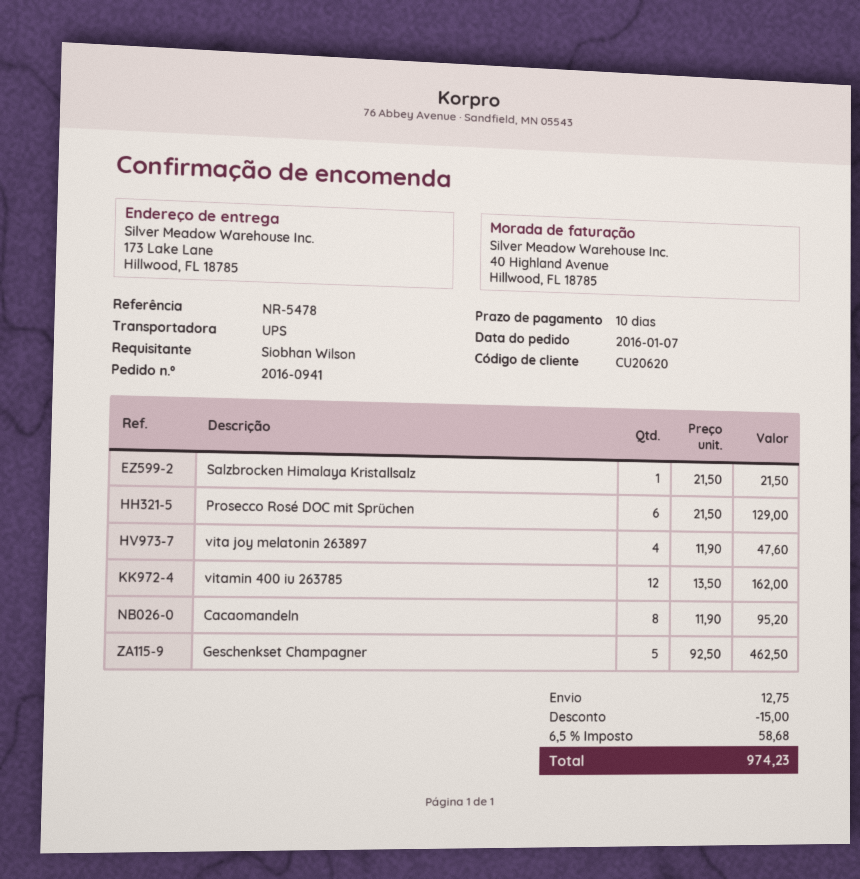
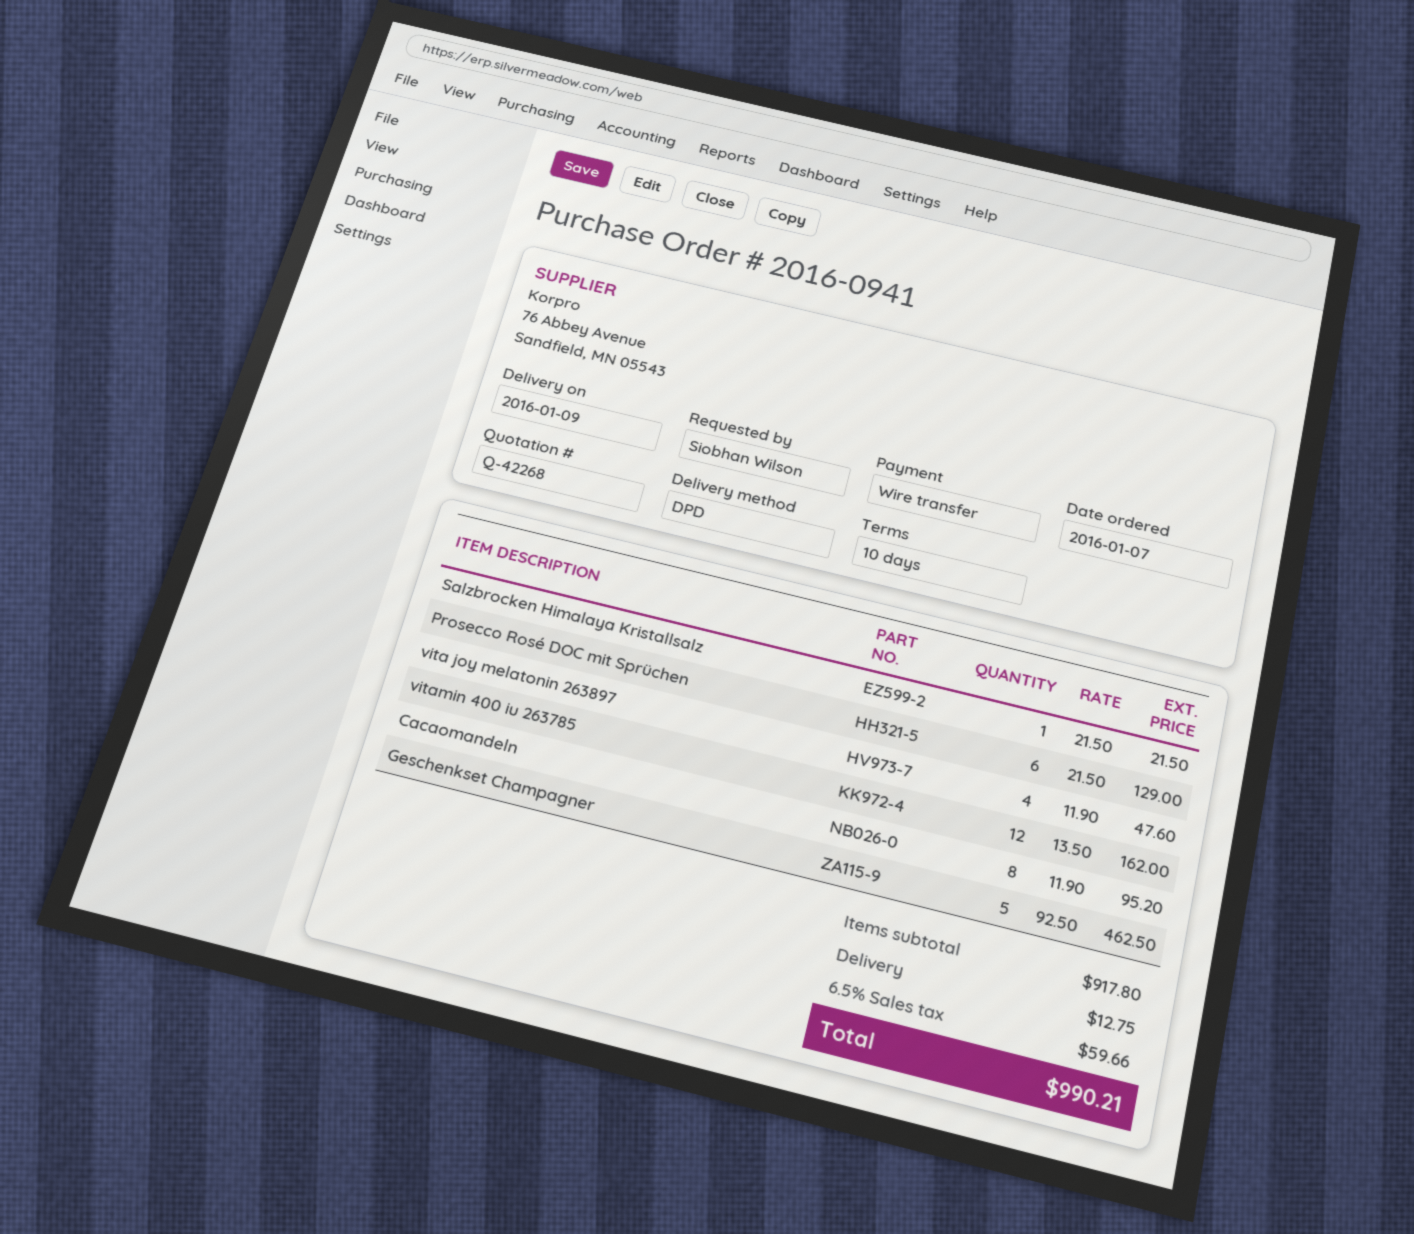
shipping method: UPS -> DPD
discount: 15.00 -> none
tax: 6.5% = 58.68 -> 6.5% = 59.66
total: 974.23 -> 990.21

